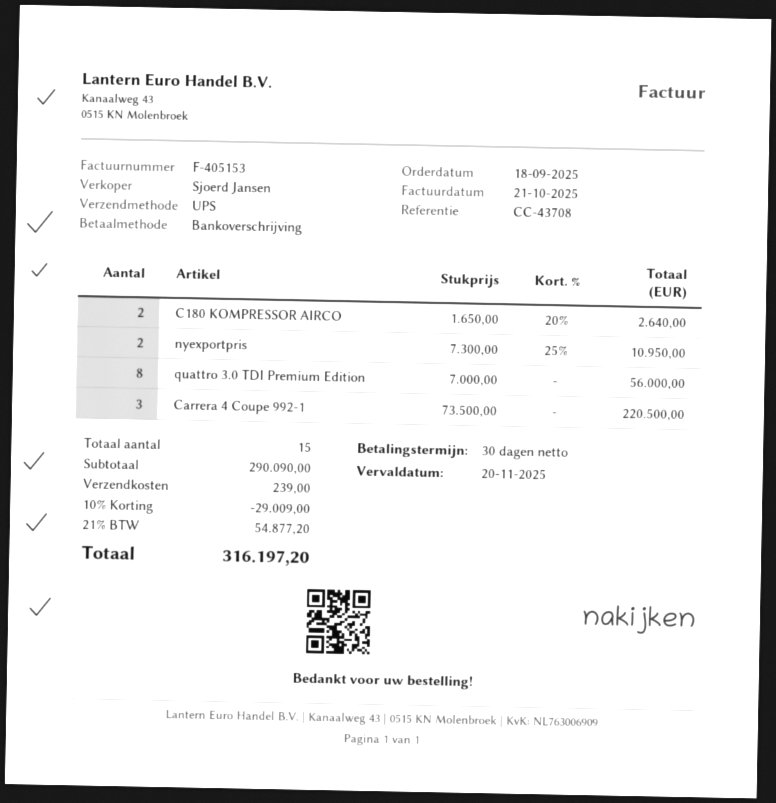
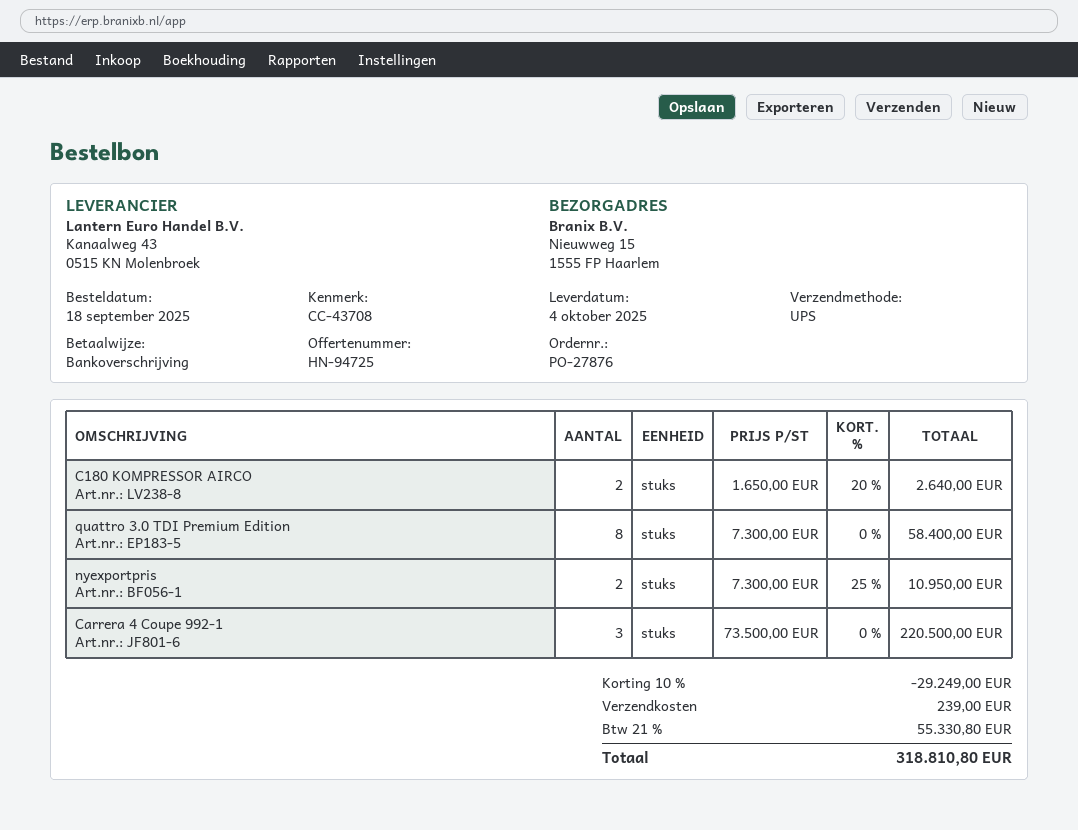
quattro 3.0 TDI Premium Edition: 8 x 7000.00 = 56000.00 -> 8 x 7300.00 = 58400.00
discount: 10% = 29009.00 -> 10% = 29249.00
tax: 21% = 54877.20 -> 21% = 55330.80
total: 316197.20 -> 318810.80

